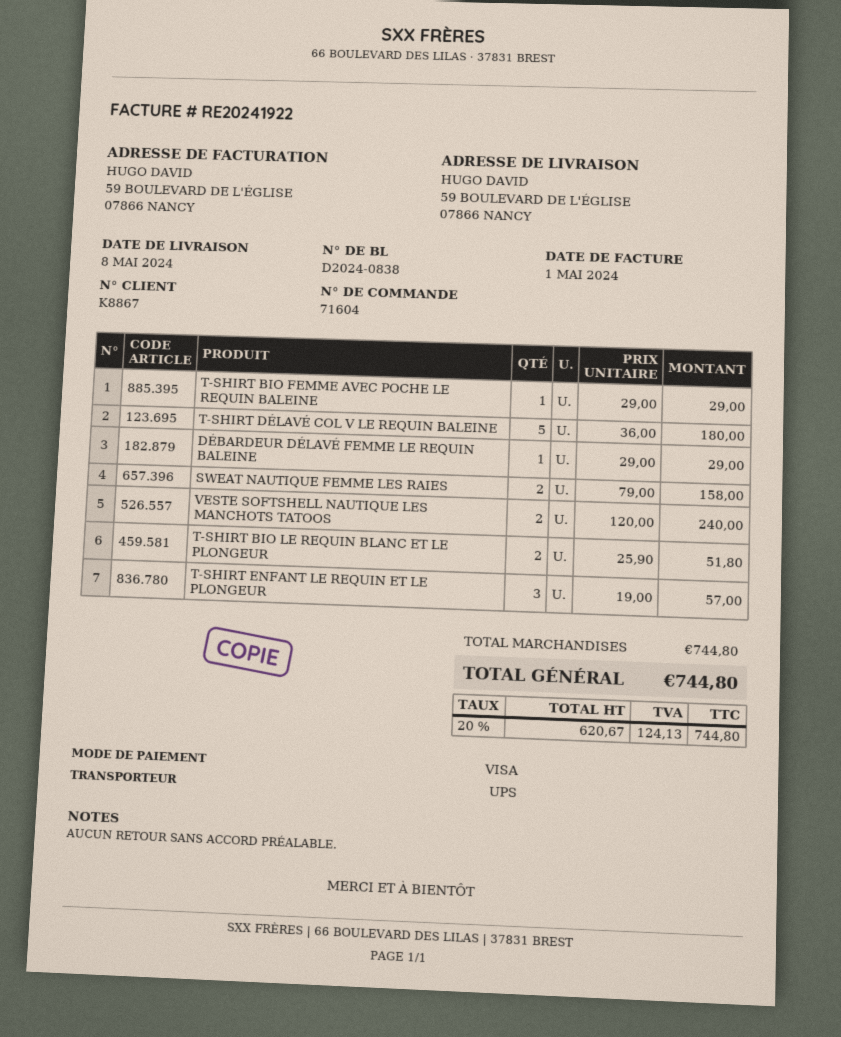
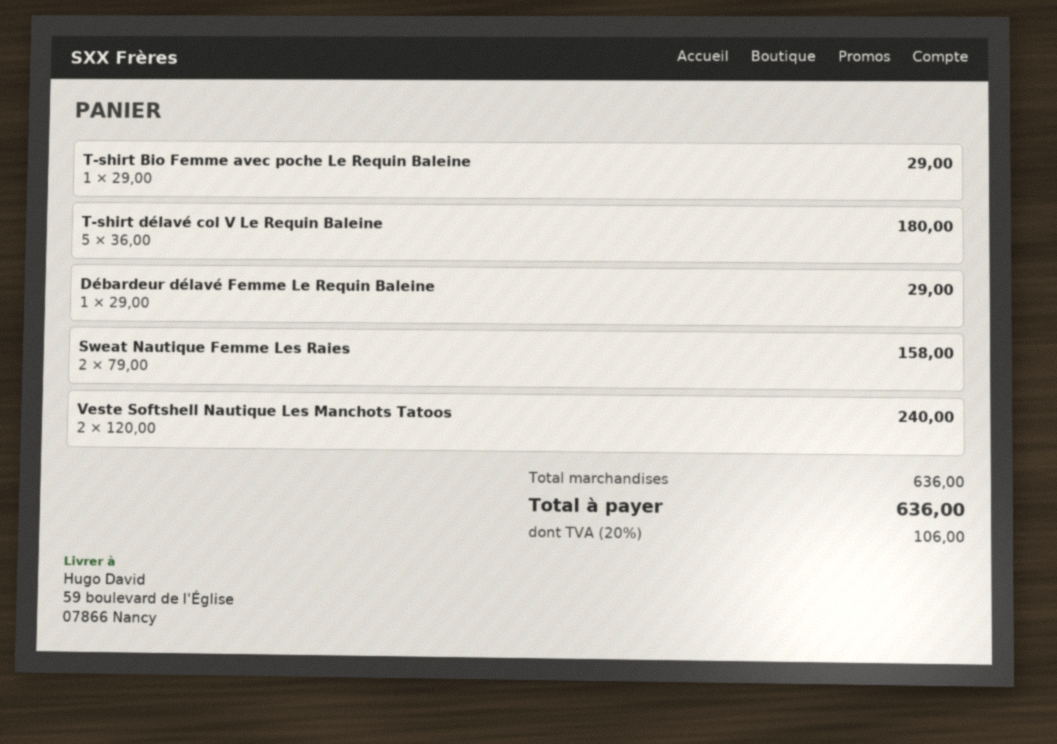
T-SHIRT BIO LE REQUIN BLANC ET LE PLONGEUR: 2 x 25.90 = 51.80 -> none
T-SHIRT ENFANT LE REQUIN ET LE PLONGEUR: 3 x 19.00 = 57.00 -> none
subtotal: 744.80 -> 636.00
tax: 20% = 124.13 -> 20% = 106.00
total: 744.80 -> 636.00

